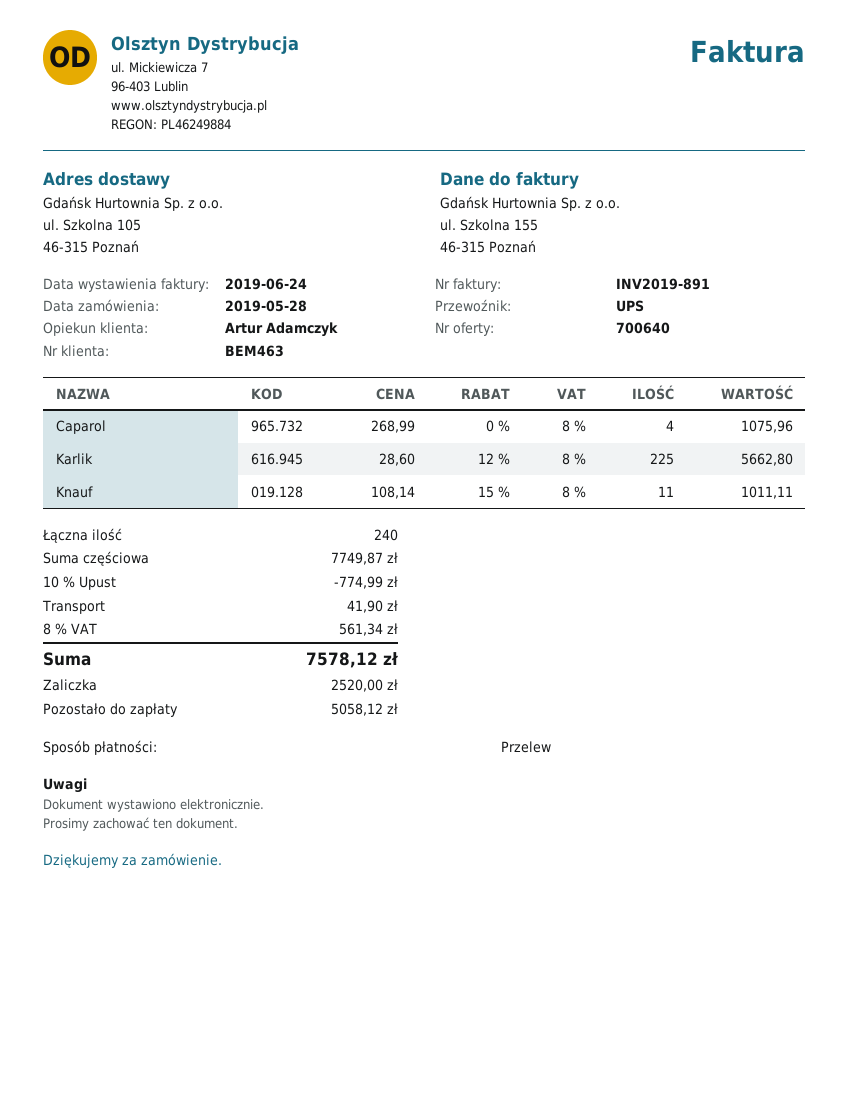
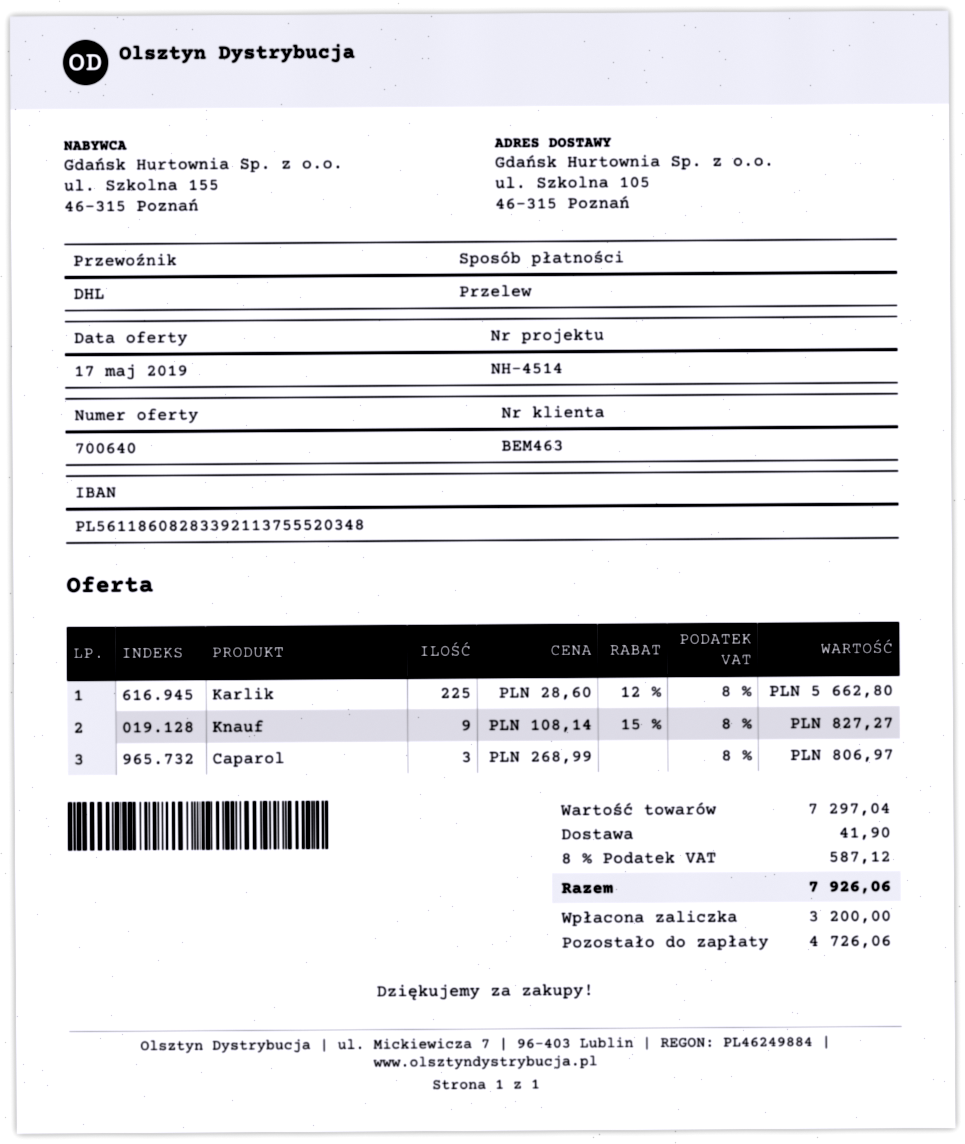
shipping method: UPS -> DHL
Caparol: 4 x 268.99 = 1075.96 -> 3 x 268.99 = 806.97
Knauf: 11 x 108.14 - 15% = 1011.11 -> 9 x 108.14 - 15% = 827.27
subtotal: 7749.87 -> 7297.04
discount: 10% = 774.99 -> none
tax: 8% = 561.34 -> 8% = 587.12
total: 7578.12 -> 7926.06
deposit: 2520.00 -> 3200.00
balance: 5058.12 -> 4726.06

